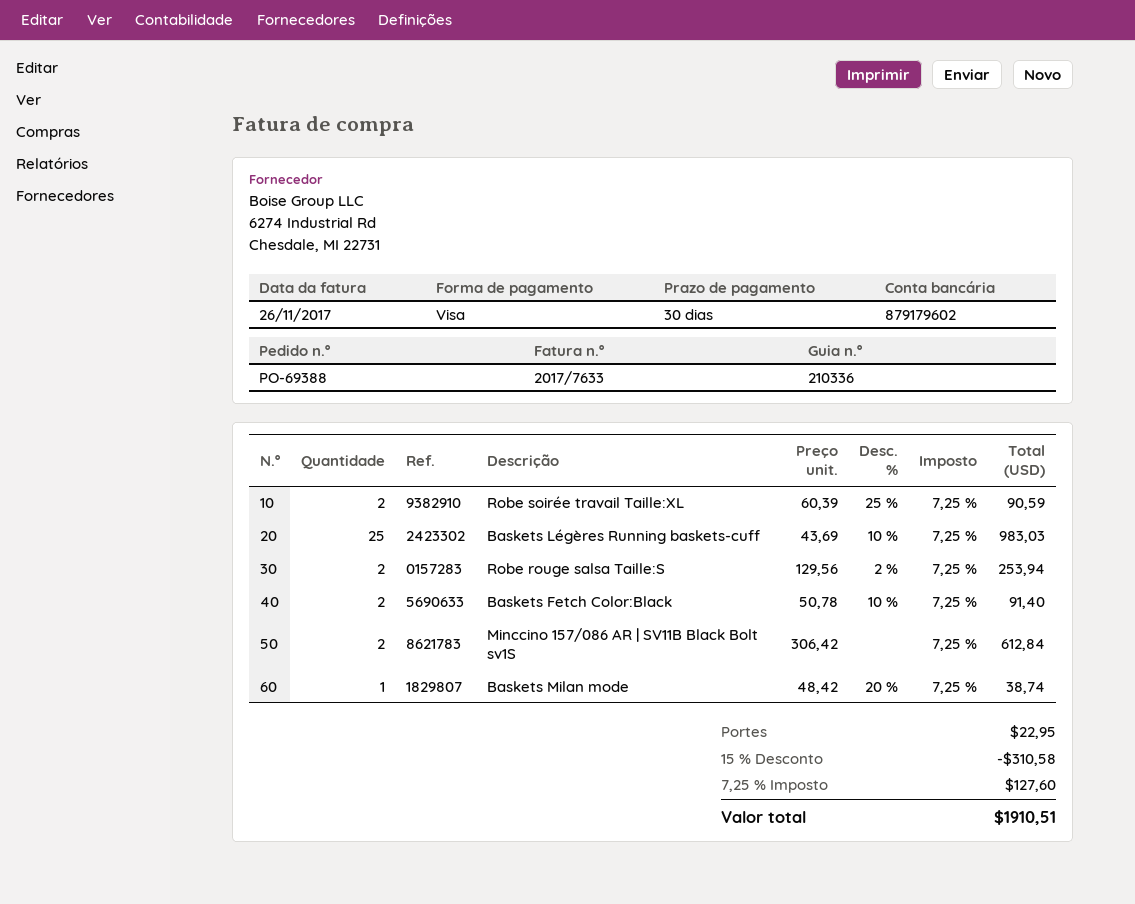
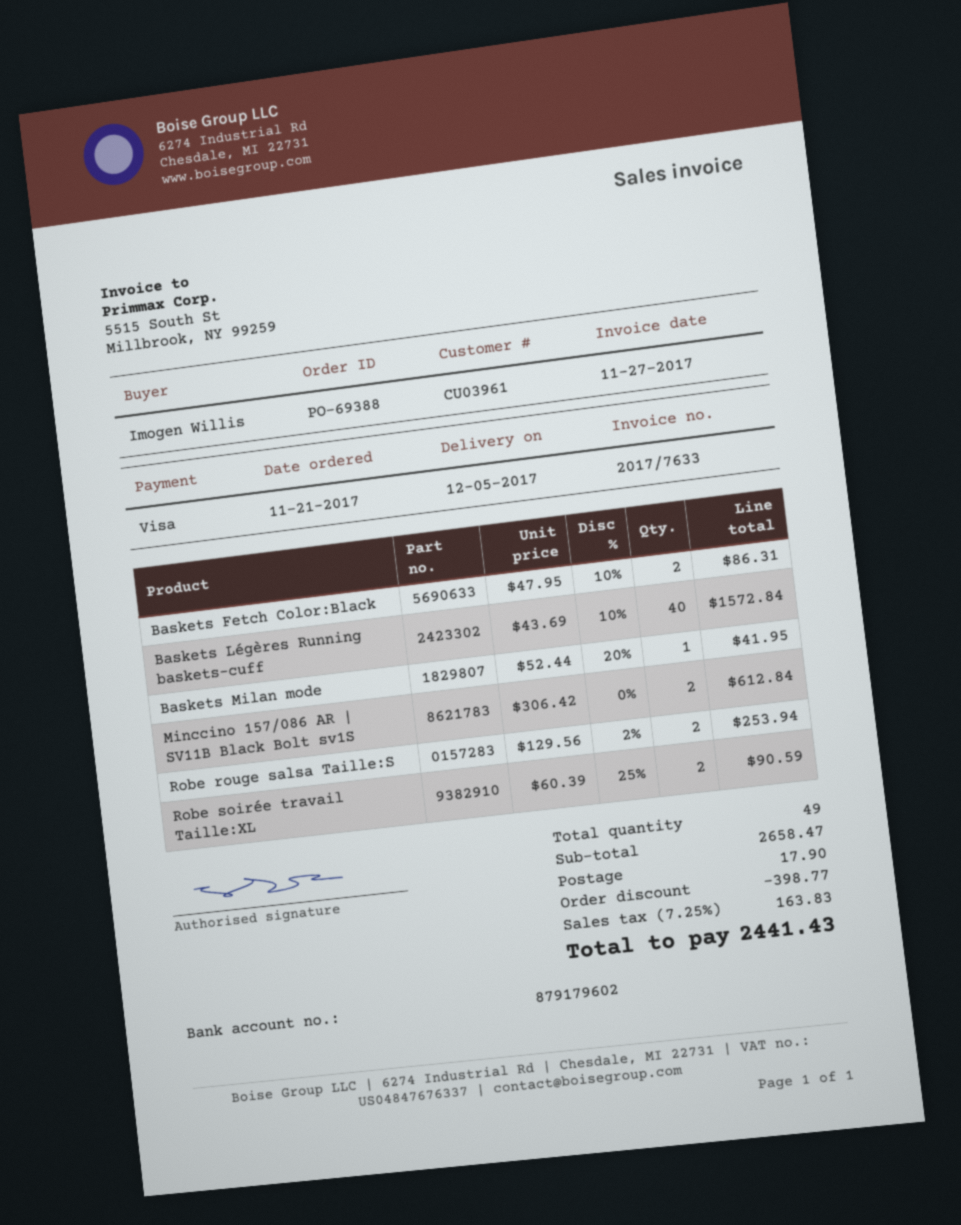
invoice date: 2017-11-26 -> 2017-11-27
Baskets Légères Running baskets-cuff: 25 x 43.69 - 10% = 983.03 -> 40 x 43.69 - 10% = 1572.84
Baskets Fetch Color:Black: 2 x 50.78 - 10% = 91.40 -> 2 x 47.95 - 10% = 86.31
Baskets Milan mode: 1 x 48.42 - 20% = 38.74 -> 1 x 52.44 - 20% = 41.95
discount: 310.58 -> 398.77
shipping: 22.95 -> 17.90
tax: 7.25% = 127.60 -> 7.25% = 163.83
total: 1910.51 -> 2441.43

